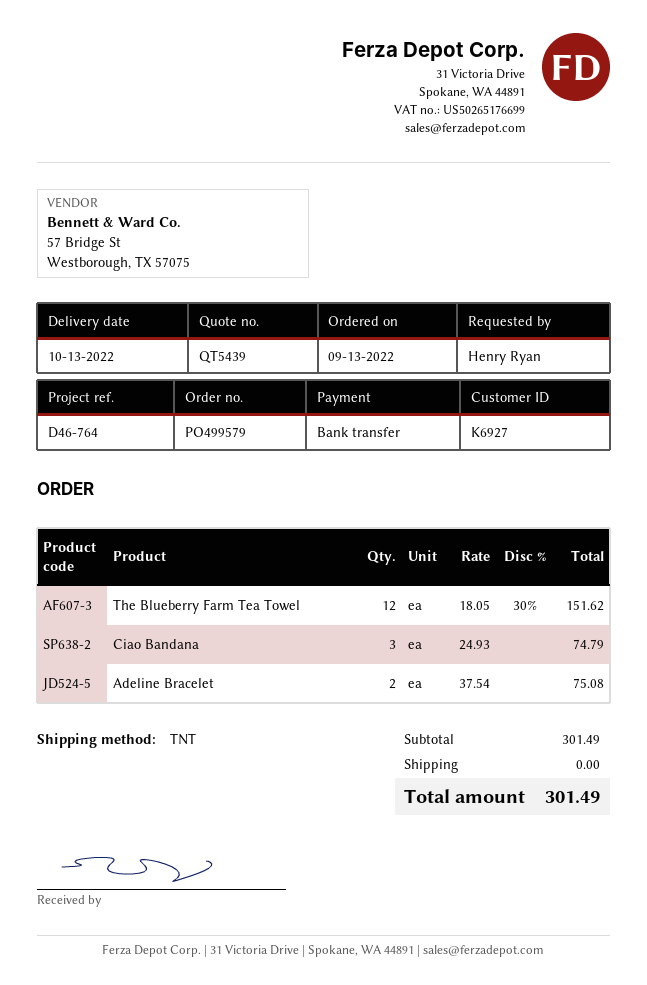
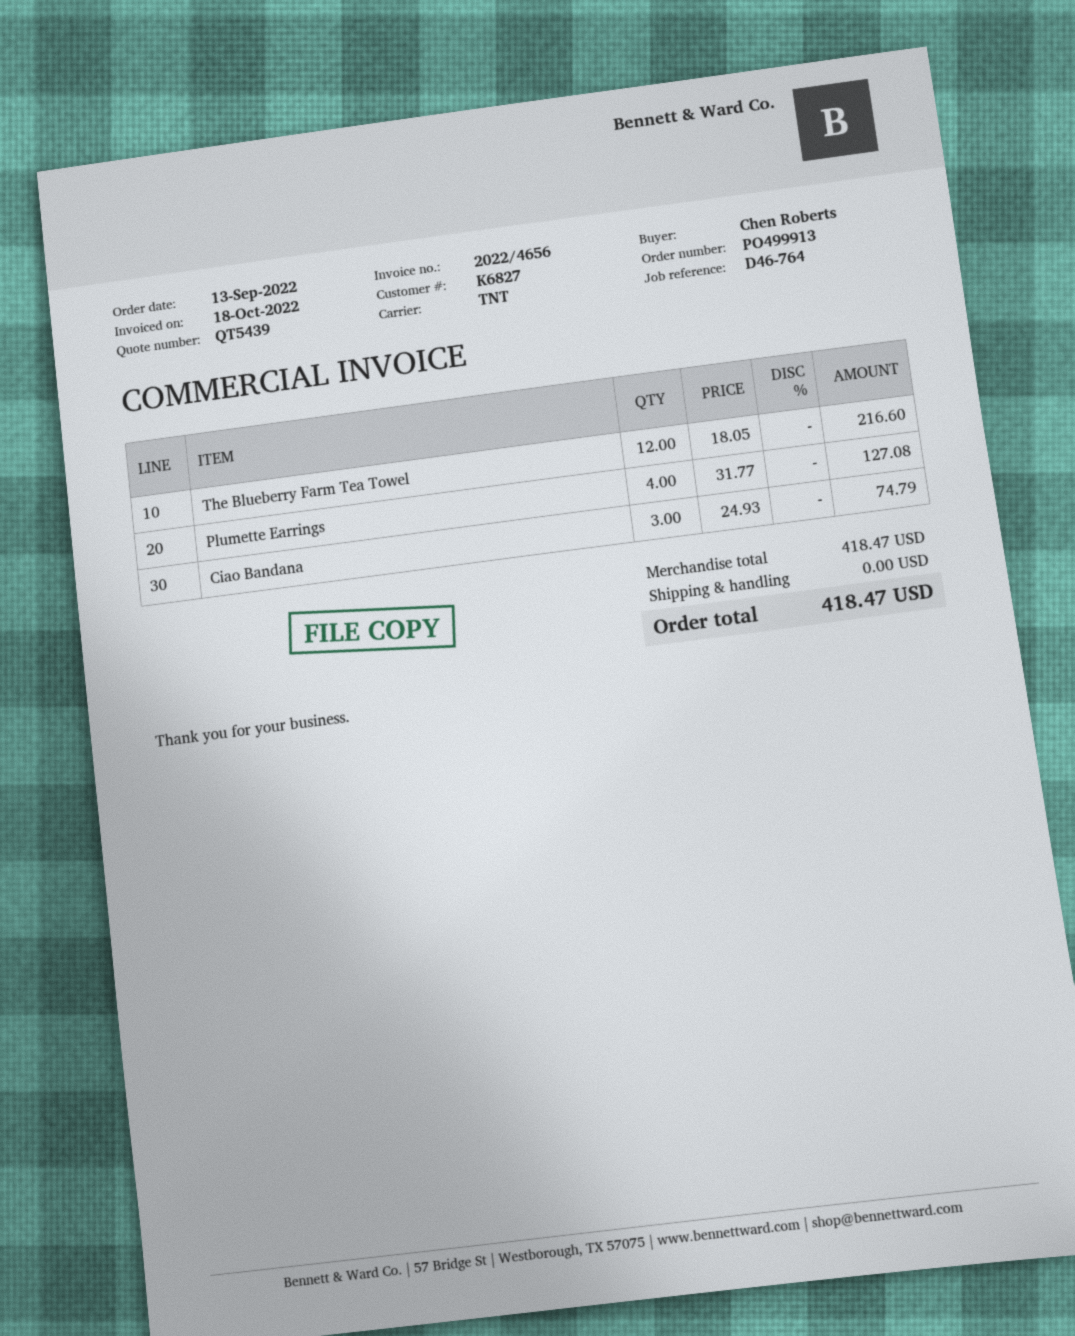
order number: PO499579 -> PO499913
customer number: K6927 -> K6827
ordered by: Henry Ryan -> Chen Roberts
The Blueberry Farm Tea Towel: 12 x 18.05 - 30% = 151.62 -> 12 x 18.05 = 216.60
Adeline Bracelet: 2 x 37.54 = 75.08 -> none
Plumette Earrings: none -> 4 x 31.77 = 127.08
subtotal: 301.49 -> 418.47
total: 301.49 -> 418.47

